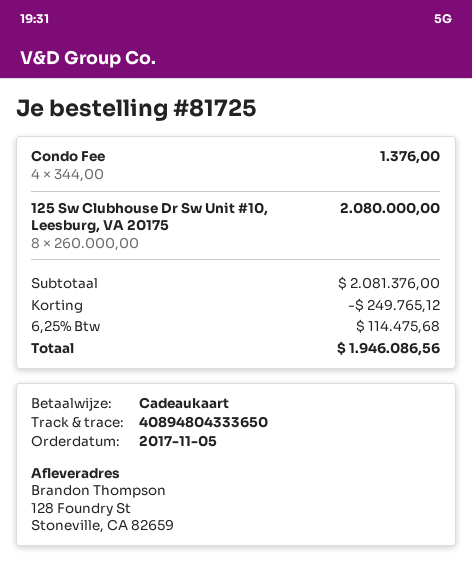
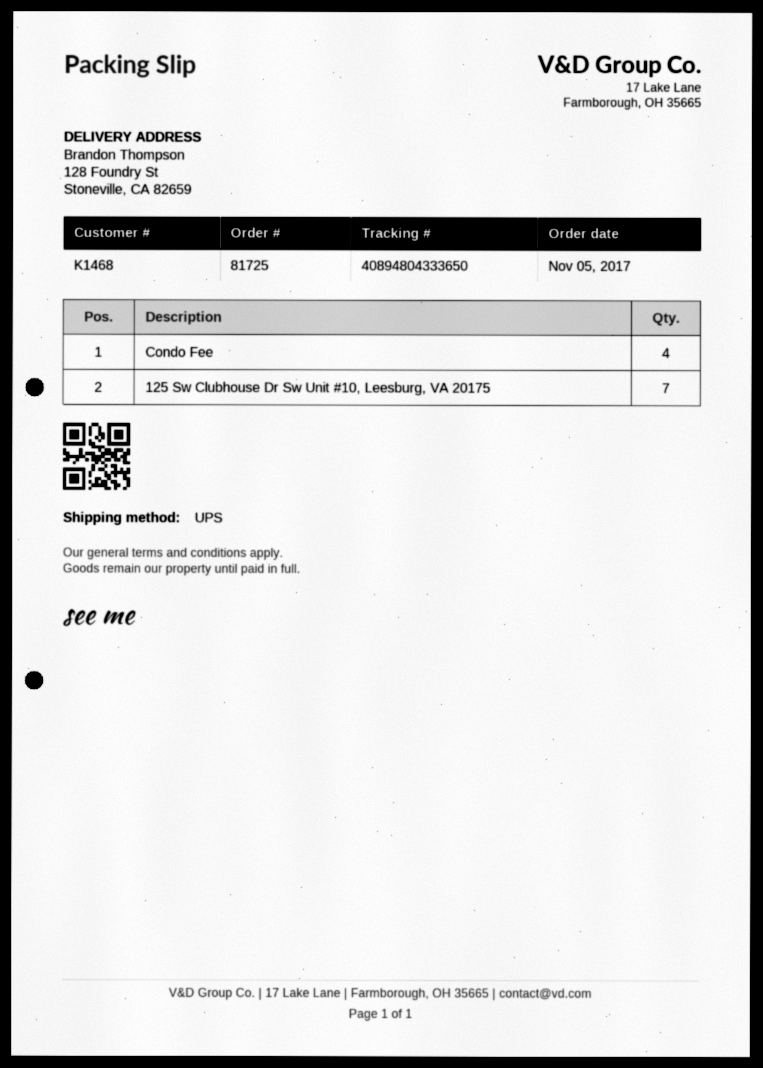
125 Sw Clubhouse Dr Sw Unit #10, Leesburg, VA 20175: 8 -> 7

